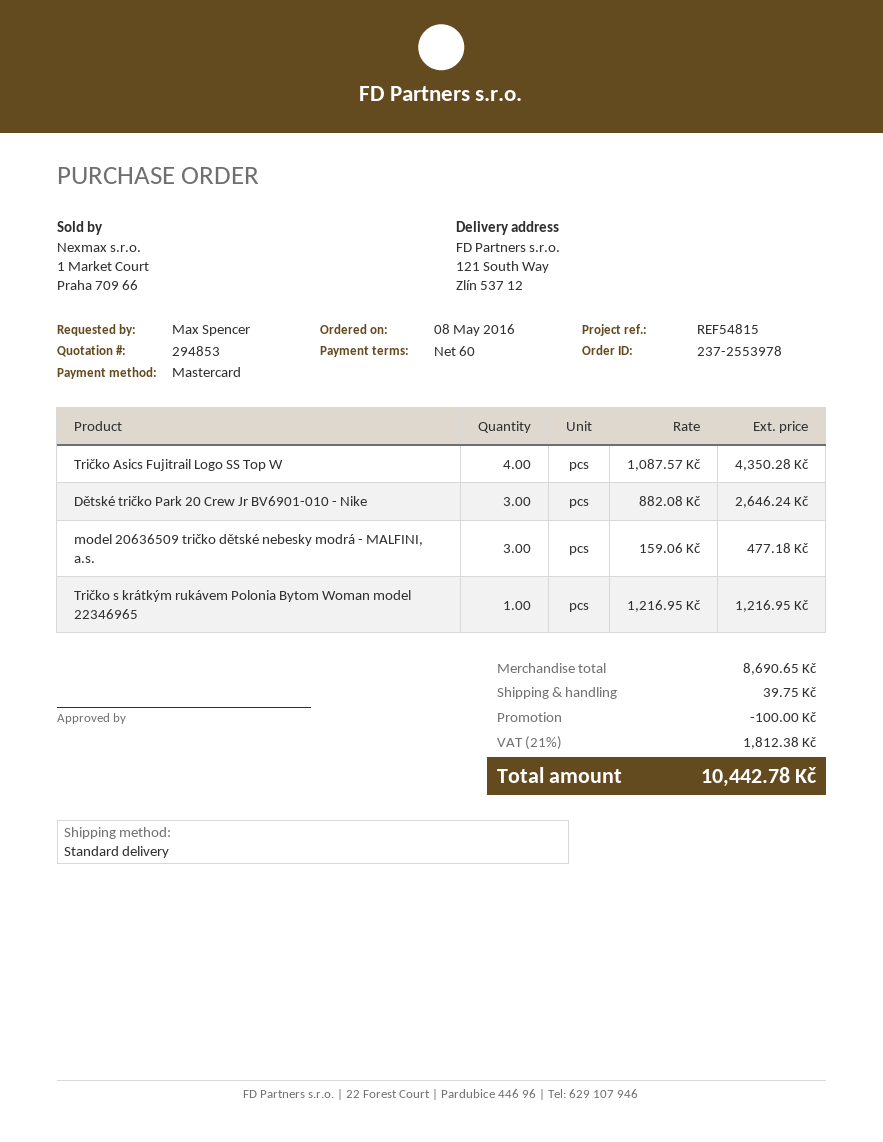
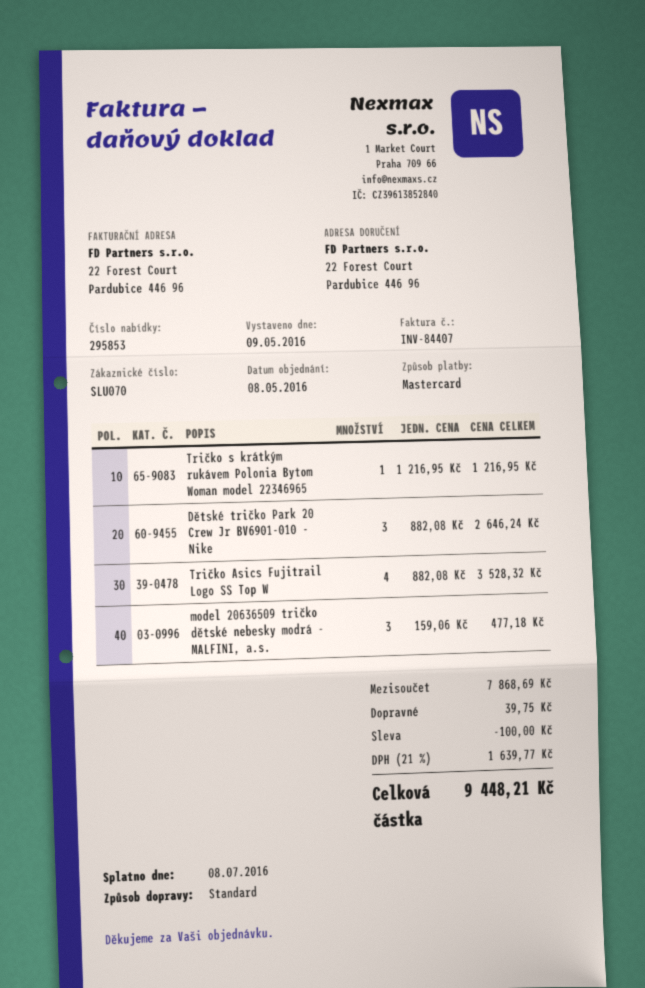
quote number: 294853 -> 295853
ship to: 121 South Way, Zlín 537 12 -> 22 Forest Court, Pardubice 446 96
Tričko Asics Fujitrail Logo SS Top W: 4 x 1087.57 = 4350.28 -> 4 x 882.08 = 3528.32
subtotal: 8690.65 -> 7868.69
tax: 21% = 1812.38 -> 21% = 1639.77
total: 10442.78 -> 9448.21

